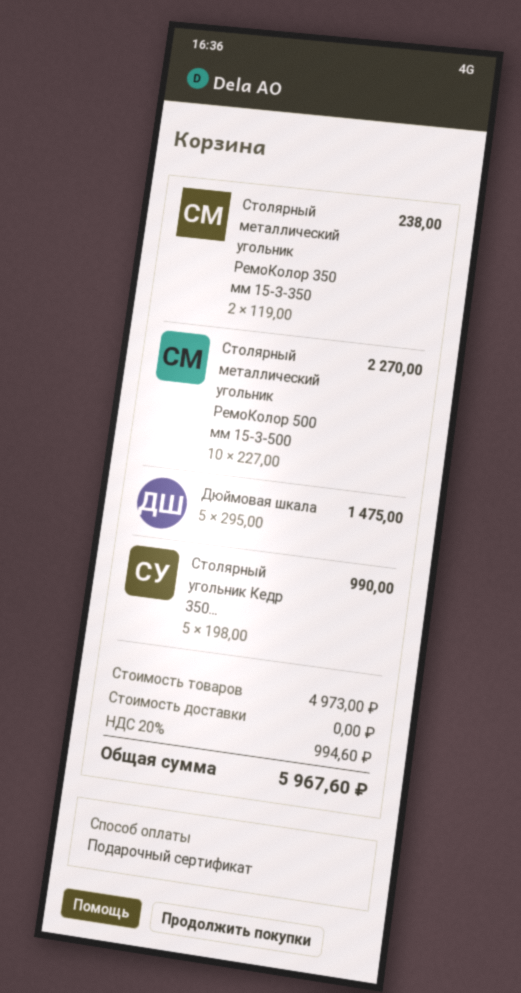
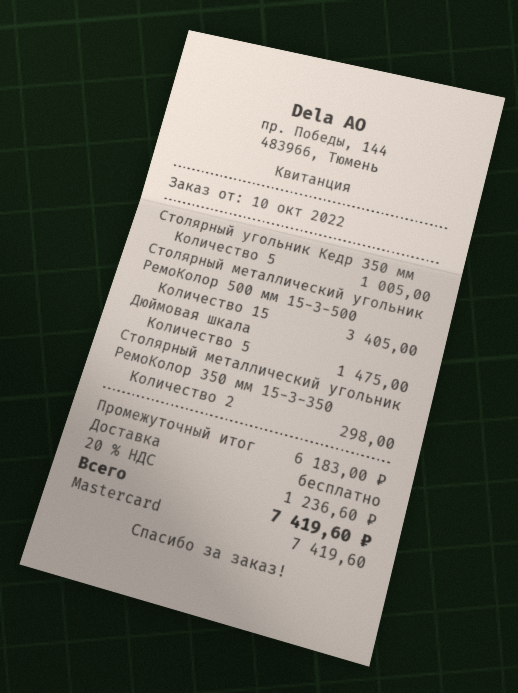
payment method: gift card -> Mastercard
Столярный металлический угольник РемоКолор 350 мм 15-3-350: 2 for 238.00 -> 2 for 298.00
Столярный металлический угольник РемоКолор 500 мм 15-3-500: 10 for 2270.00 -> 15 for 3405.00
Столярный угольник Кедр 350...: 5 for 990.00 -> 5 for 1005.00
subtotal: 4973.00 -> 6183.00
tax: 20% = 994.60 -> 20% = 1236.60
total: 5967.60 -> 7419.60

